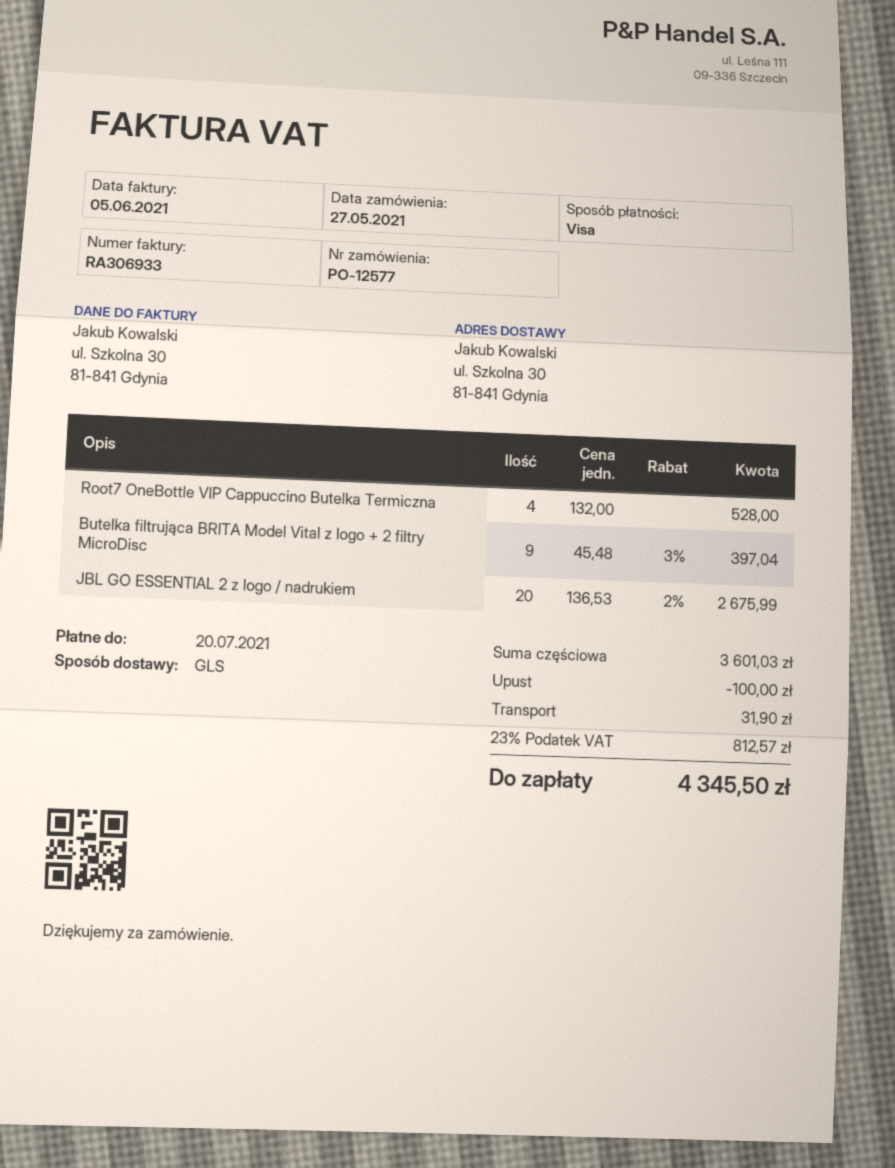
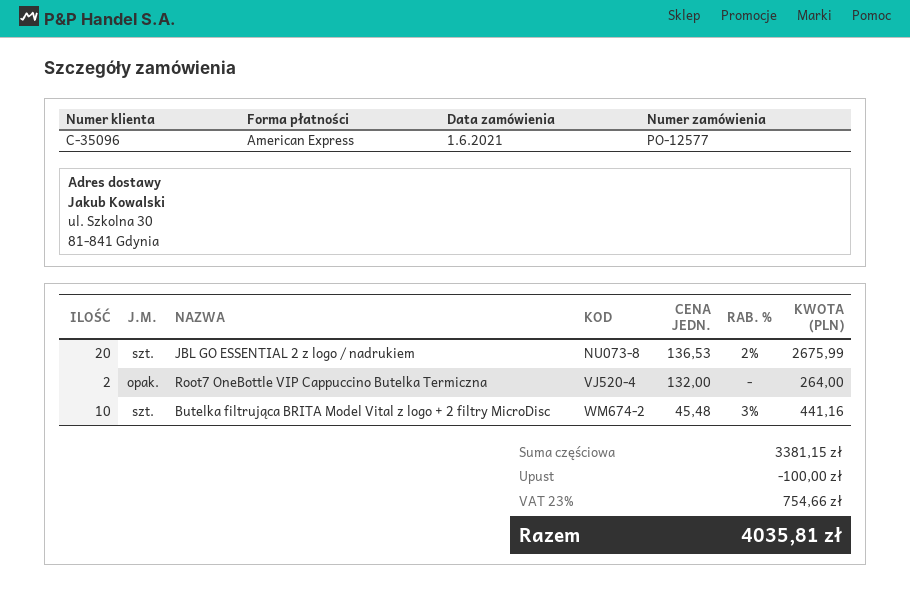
order date: 2021-05-27 -> 2021-06-01
payment method: Visa -> American Express
Root7 OneBottle VIP Cappuccino Butelka Termiczna: 4 x 132.00 = 528.00 -> 2 x 132.00 = 264.00
Butelka filtrująca BRITA Model Vital z logo + 2 filtry MicroDisc: 9 x 45.48 - 3% = 397.04 -> 10 x 45.48 - 3% = 441.16
subtotal: 3601.03 -> 3381.15
shipping: 31.90 -> none
tax: 23% = 812.57 -> 23% = 754.66
total: 4345.50 -> 4035.81

